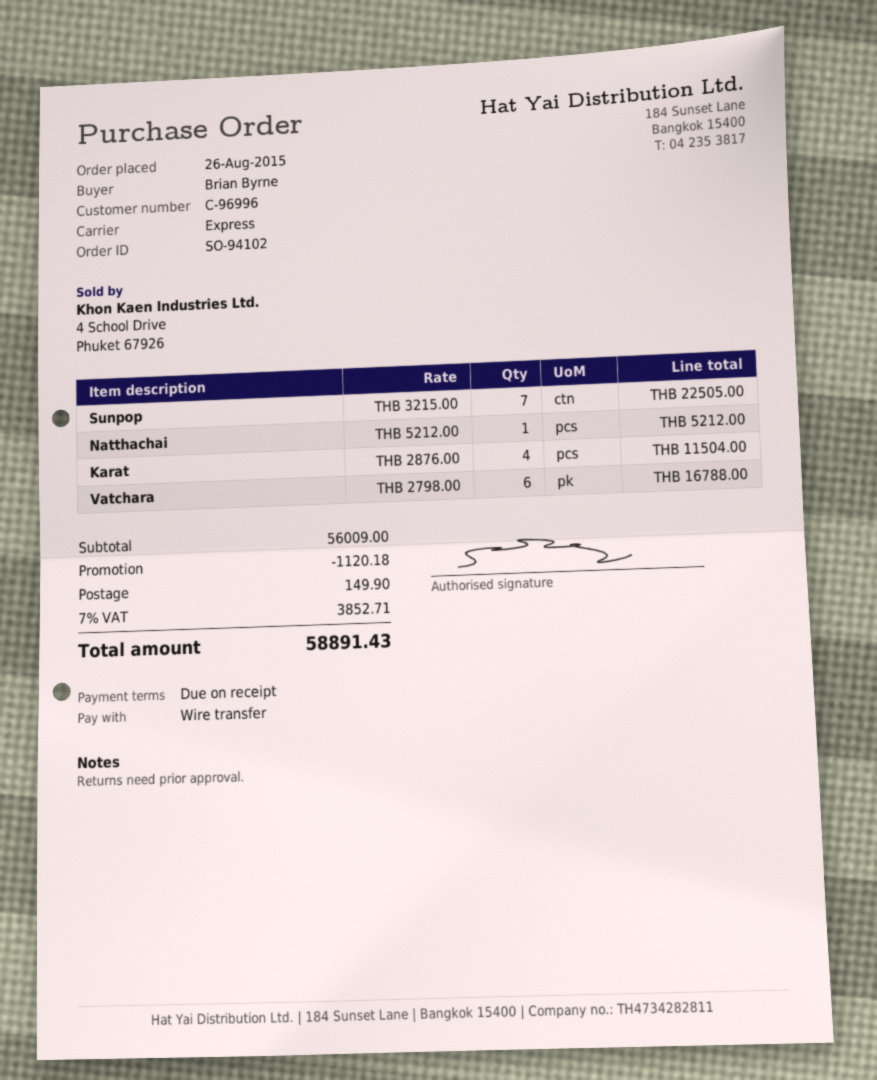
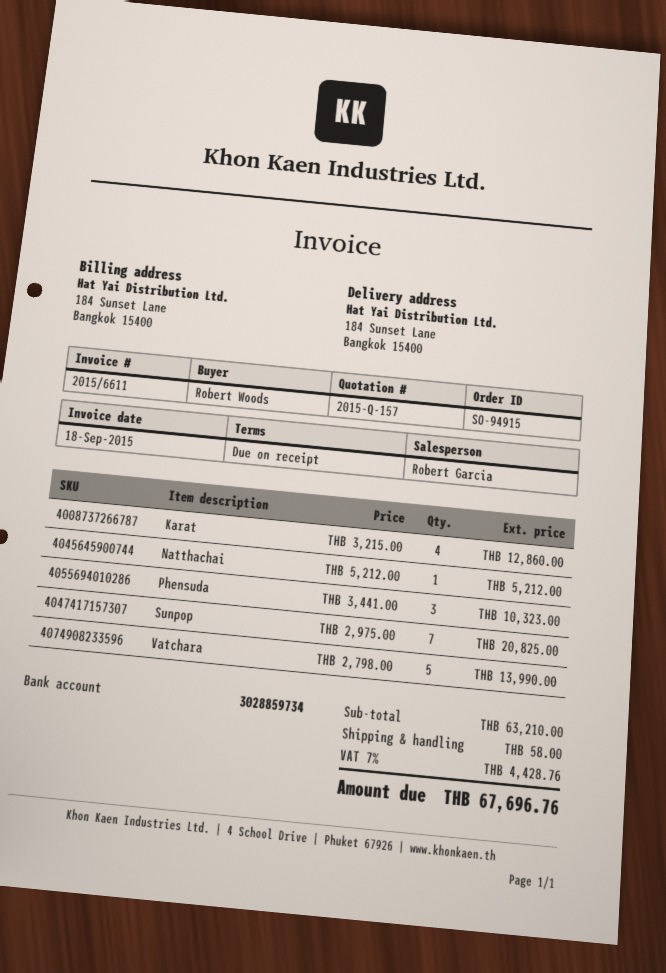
order number: SO-94102 -> SO-94915
ordered by: Brian Byrne -> Robert Woods
Sunpop: 7 x 3215.00 = 22505.00 -> 7 x 2975.00 = 20825.00
Karat: 4 x 2876.00 = 11504.00 -> 4 x 3215.00 = 12860.00
Vatchara: 6 x 2798.00 = 16788.00 -> 5 x 2798.00 = 13990.00
Phensuda: none -> 3 x 3441.00 = 10323.00
subtotal: 56009.00 -> 63210.00
discount: 1120.18 -> none
shipping: 149.90 -> 58.00
tax: 7% = 3852.71 -> 7% = 4428.76
total: 58891.43 -> 67696.76

